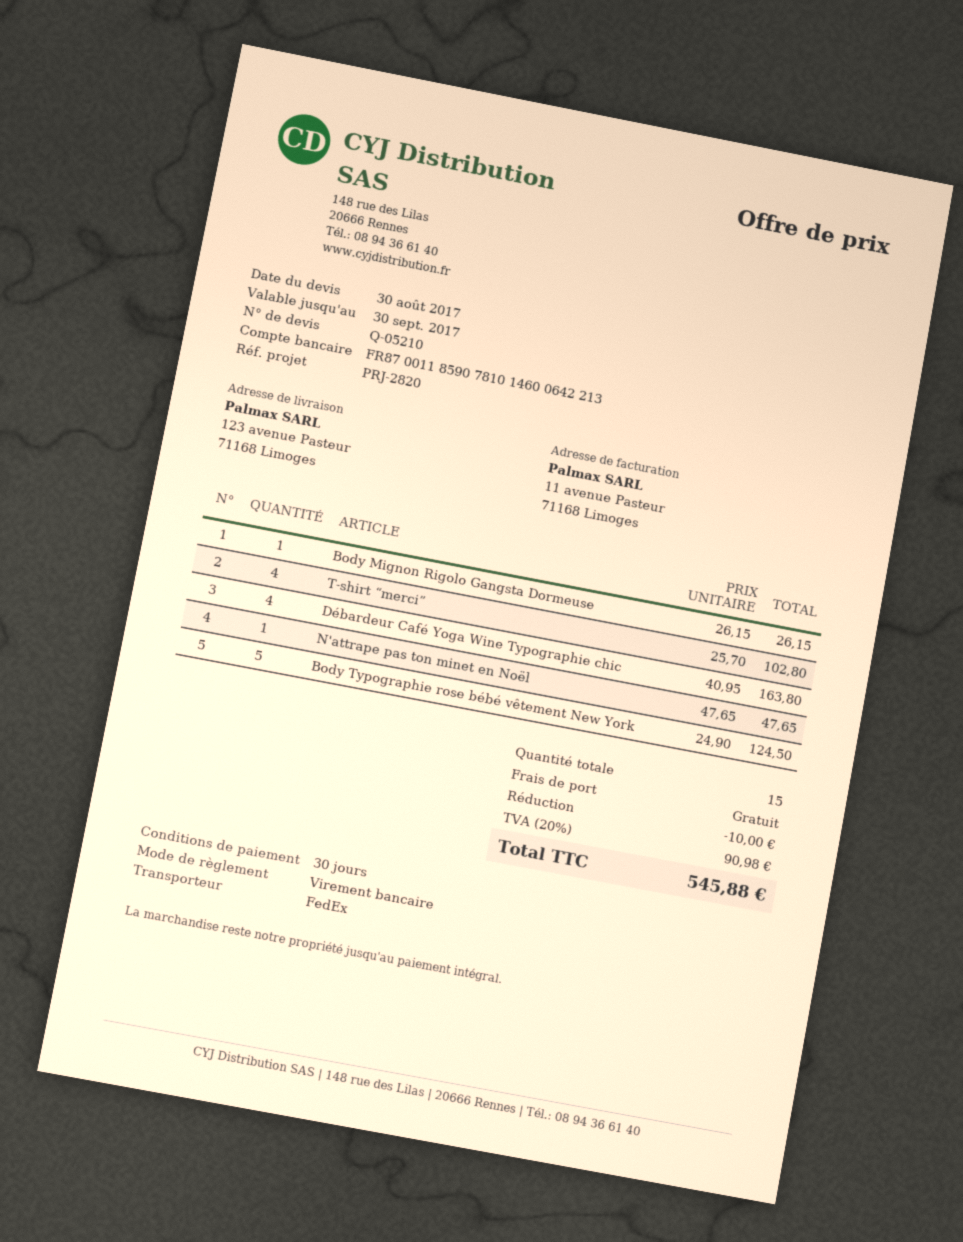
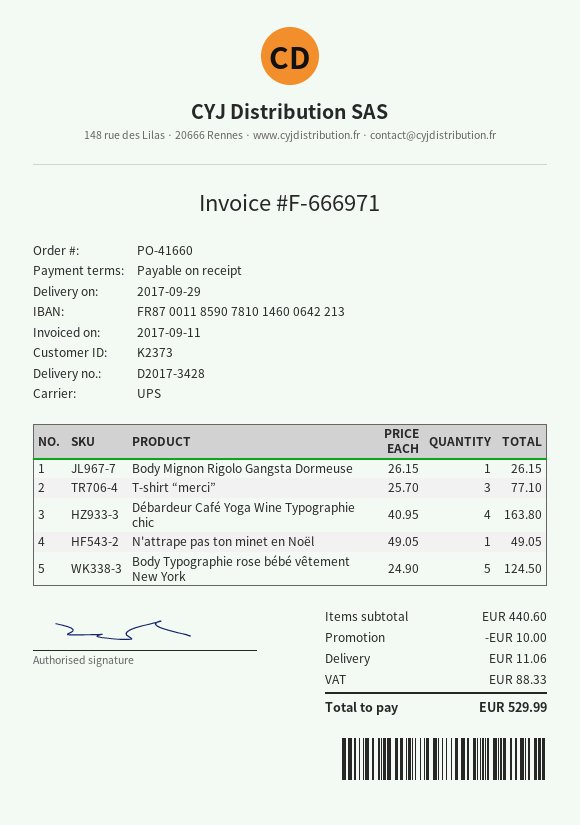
payment terms: 30 days -> on receipt
shipping method: FedEx -> UPS
T-shirt “merci”: 4 x 25.70 = 102.80 -> 3 x 25.70 = 77.10
N'attrape pas ton minet en Noël: 1 x 47.65 = 47.65 -> 1 x 49.05 = 49.05
shipping: 0.00 -> 11.06
tax: 90.98 -> 88.33
total: 545.88 -> 529.99

